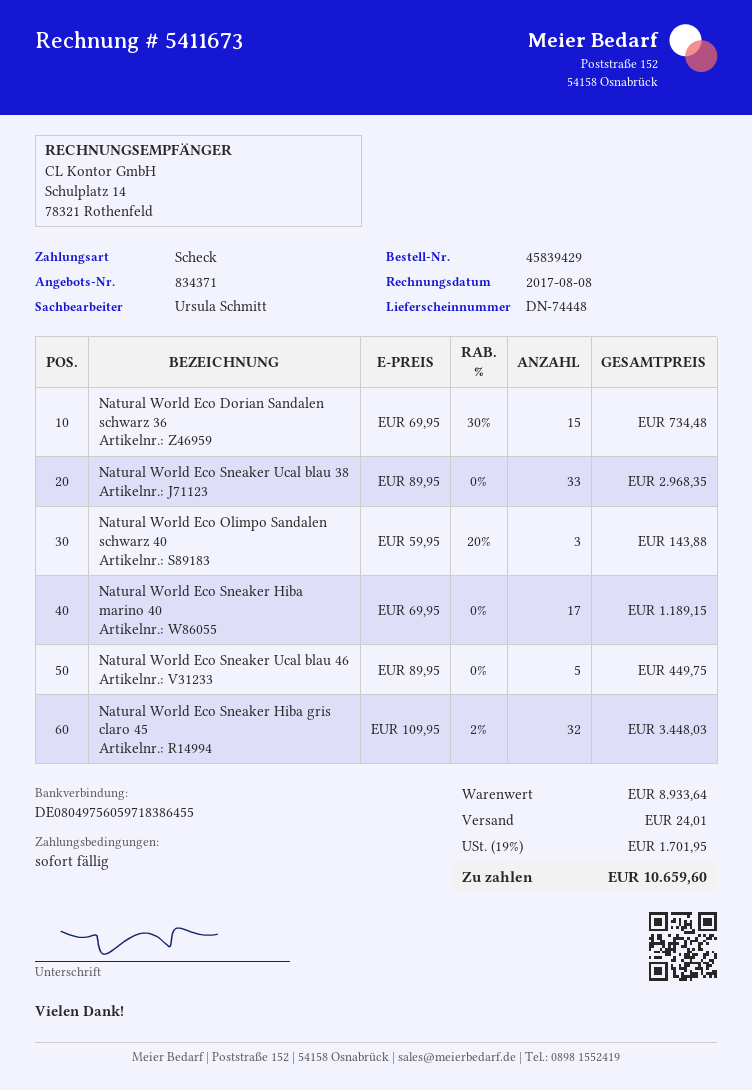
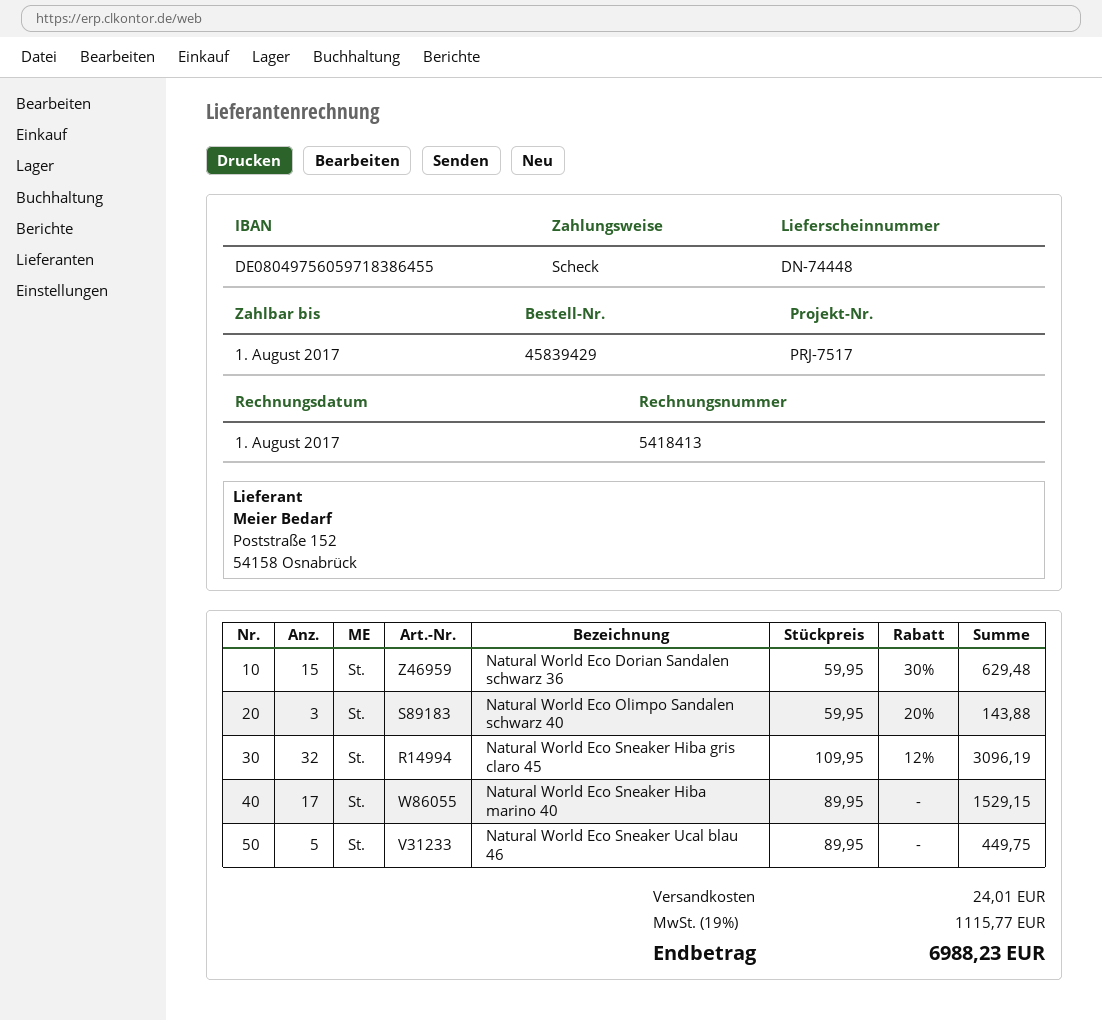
invoice number: 5411673 -> 5418413
invoice date: 2017-08-08 -> 2017-08-01
Natural World Eco Dorian Sandalen schwarz 36: 15 x 69.95 - 30% = 734.48 -> 15 x 59.95 - 30% = 629.48
Natural World Eco Sneaker Ucal blau 38: 33 x 89.95 = 2968.35 -> none
Natural World Eco Sneaker Hiba marino 40: 17 x 69.95 = 1189.15 -> 17 x 89.95 = 1529.15
Natural World Eco Sneaker Hiba gris claro 45: 32 x 109.95 - 2% = 3448.03 -> 32 x 109.95 - 12% = 3096.19
tax: 19% = 1701.95 -> 19% = 1115.77
total: 10659.60 -> 6988.23

